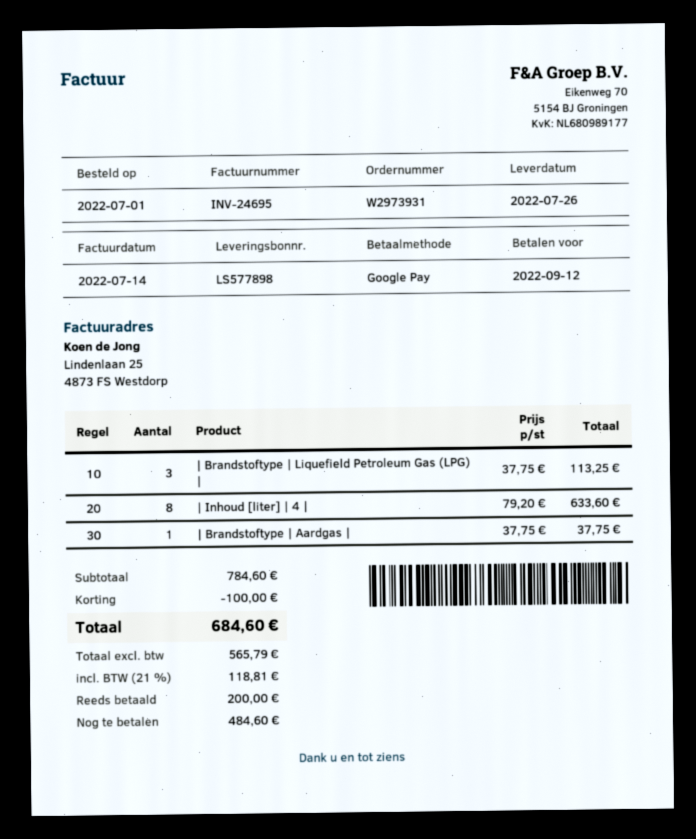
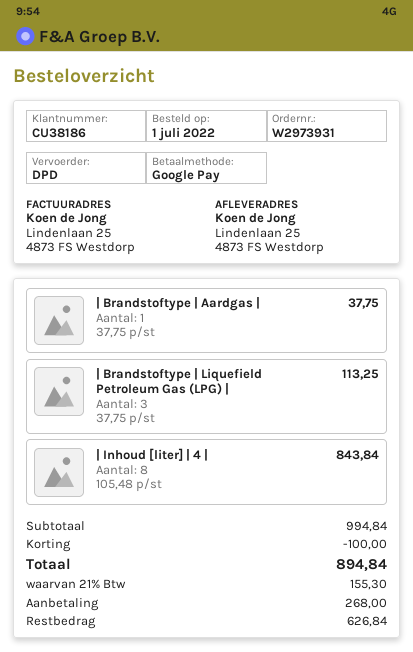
| Inhoud [liter] | 4 |: 8 x 79.20 = 633.60 -> 8 x 105.48 = 843.84
subtotal: 784.60 -> 994.84
tax: 21% = 118.81 -> 21% = 155.30
total: 684.60 -> 894.84
deposit: 200.00 -> 268.00
balance: 484.60 -> 626.84

